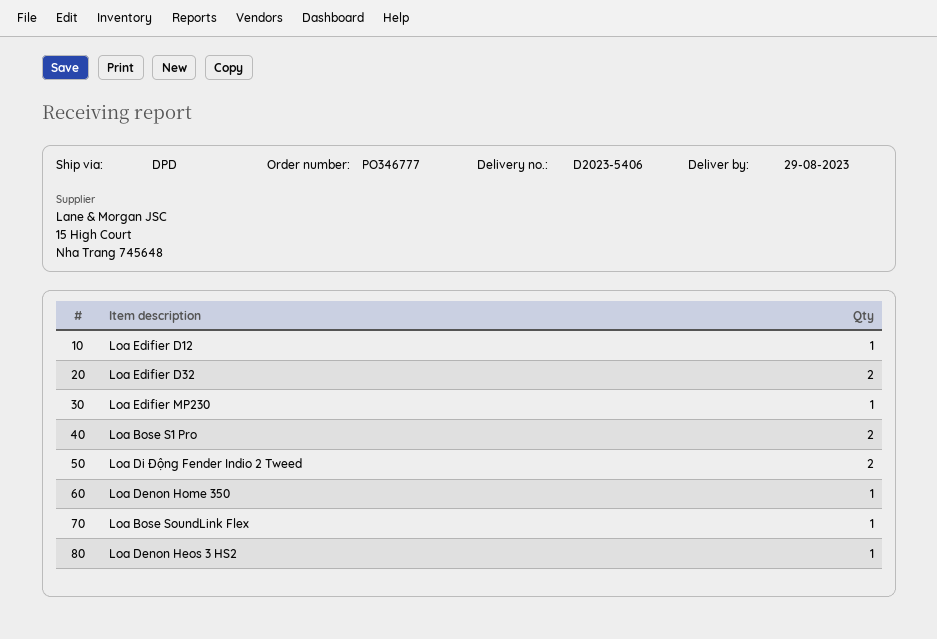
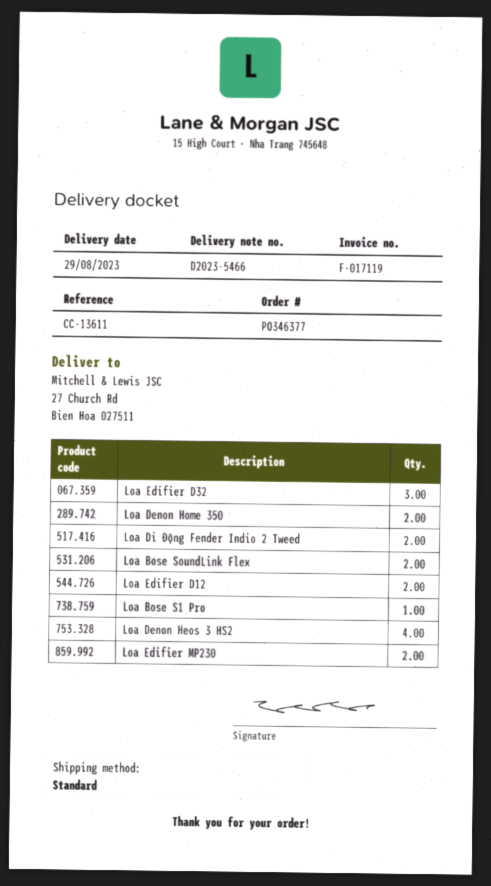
order number: PO346777 -> PO346377
delivery note number: D2023-5406 -> D2023-5466
shipping method: DPD -> standard
Loa Edifier D12: 1 -> 2
Loa Edifier D32: 2 -> 3
Loa Edifier MP230: 1 -> 2
Loa Bose S1 Pro: 2 -> 1
Loa Denon Home 350: 1 -> 2
Loa Bose SoundLink Flex: 1 -> 2
Loa Denon Heos 3 HS2: 1 -> 4

